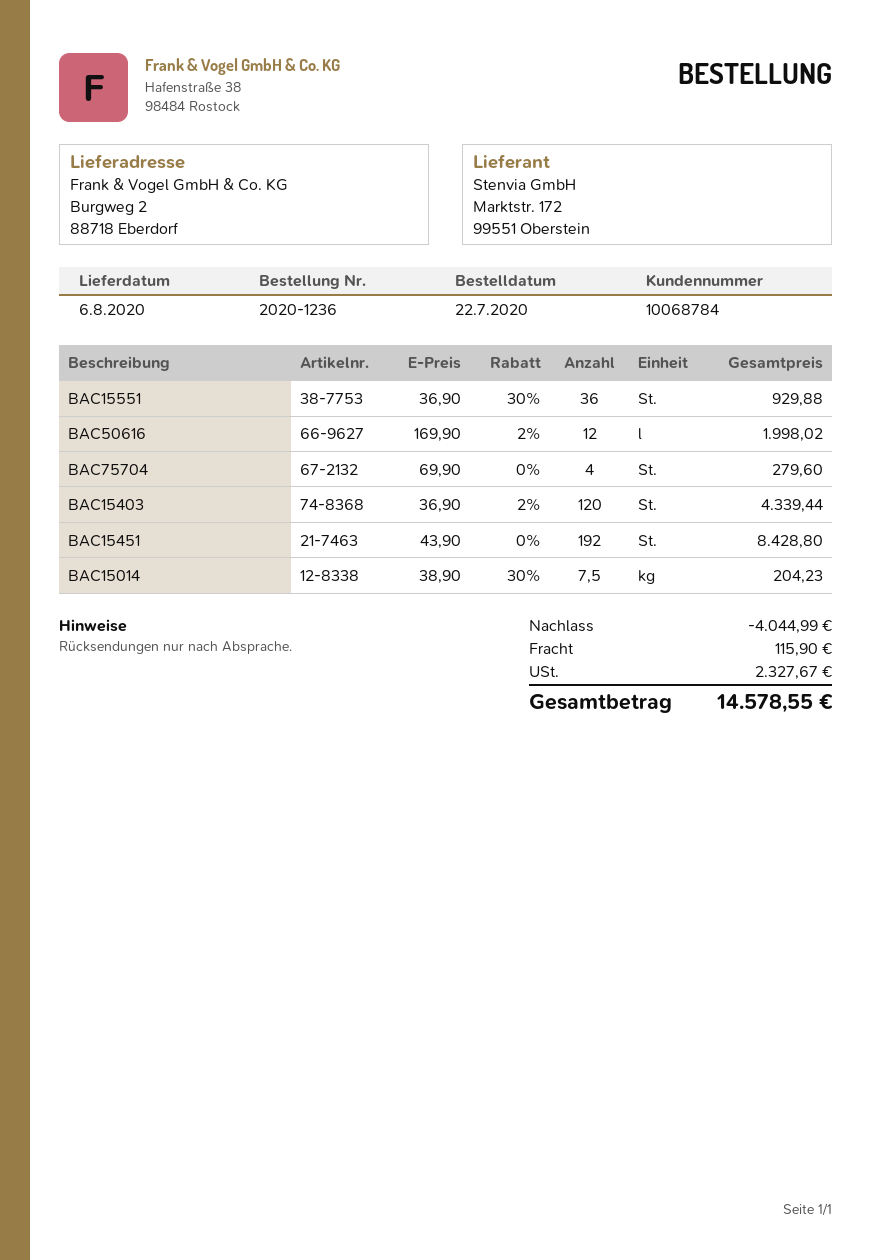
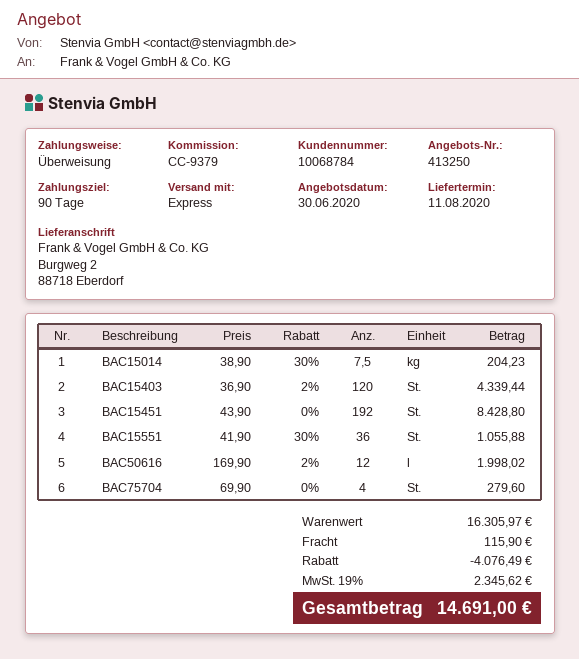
delivery date: 2020-08-06 -> 2020-08-11
BAC15551: 36 x 36.90 - 30% = 929.88 -> 36 x 41.90 - 30% = 1055.88
discount: 4044.99 -> 4076.49
tax: 2327.67 -> 2345.62
total: 14578.55 -> 14691.00

